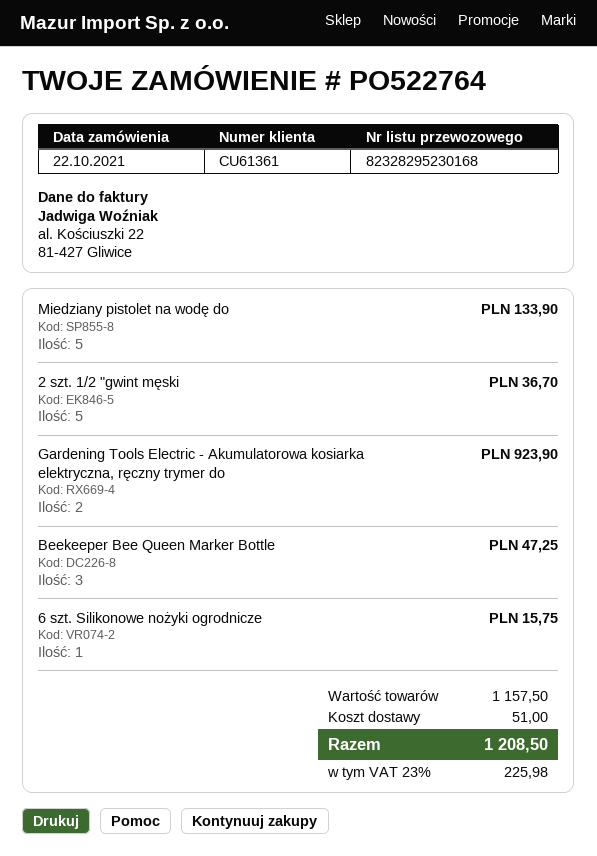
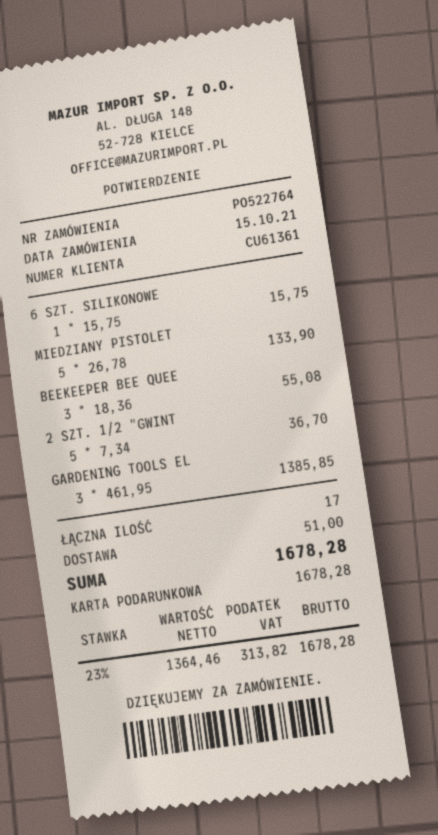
order date: 2021-10-22 -> 2021-10-15
Gardening Tools Electric - Akumulatorowa kosiarka elektryczna, ręczny trymer do: 2 for 923.90 -> 3 for 1385.85
Beekeeper Bee Queen Marker Bottle: 3 for 47.25 -> 3 for 55.08
tax: 23% = 225.98 -> 23% = 313.82
total: 1208.50 -> 1678.28

